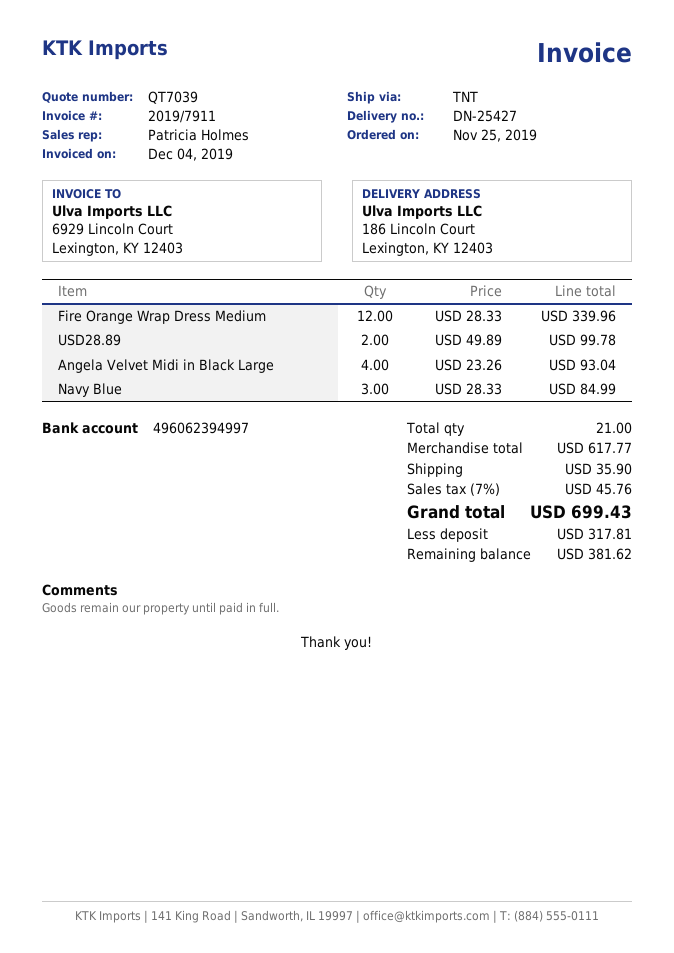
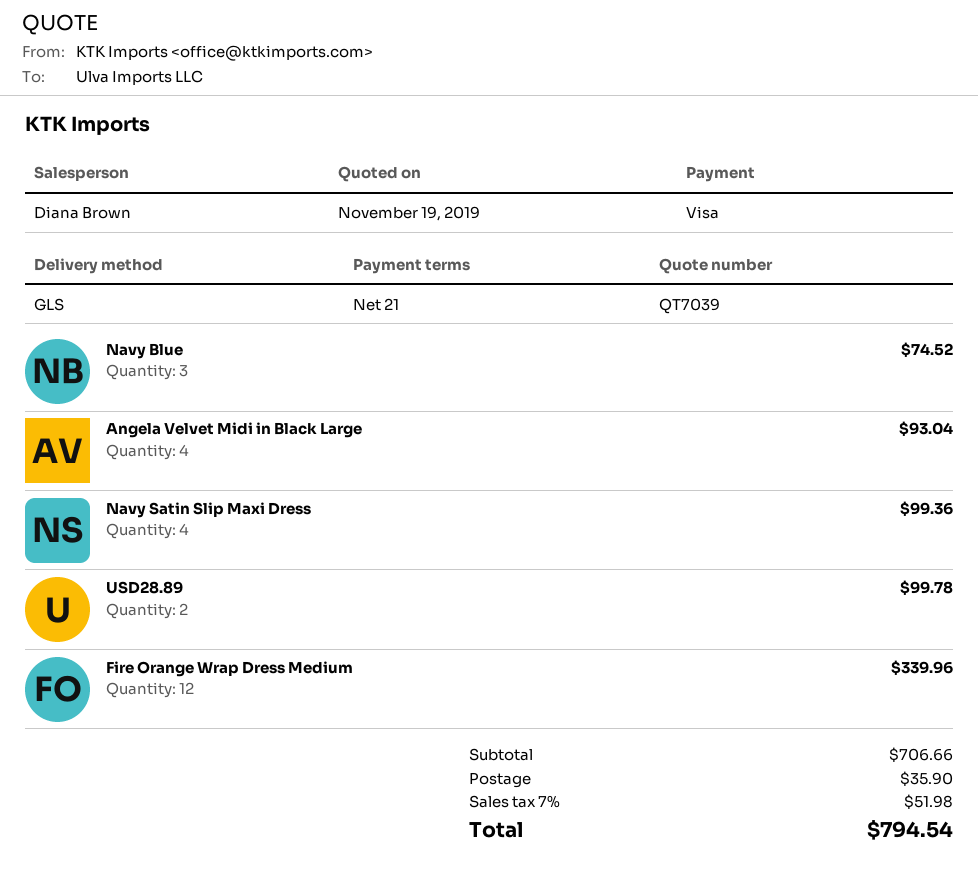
sales rep: Patricia Holmes -> Diana Brown
shipping method: TNT -> GLS
Navy Blue: 3 for 84.99 -> 3 for 74.52
Navy Satin Slip Maxi Dress: none -> 4 for 99.36
subtotal: 617.77 -> 706.66
tax: 7% = 45.76 -> 7% = 51.98
total: 699.43 -> 794.54

